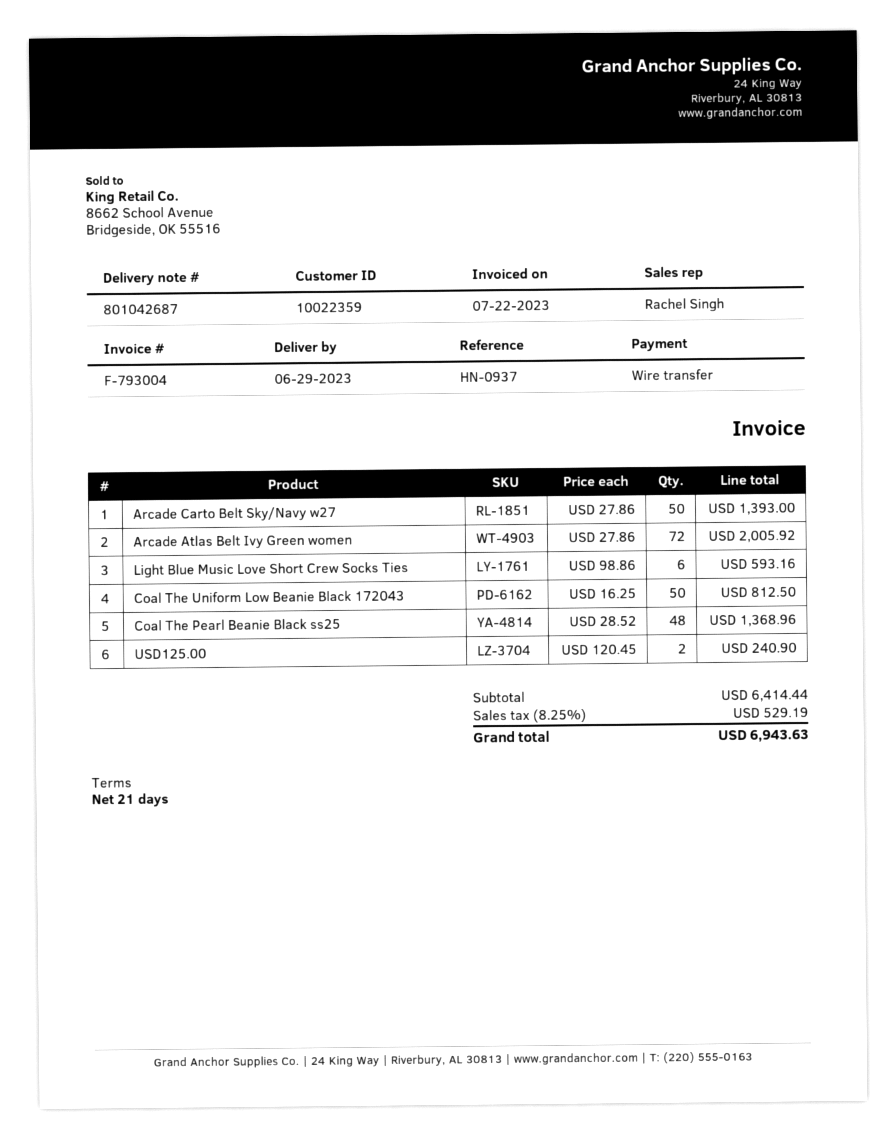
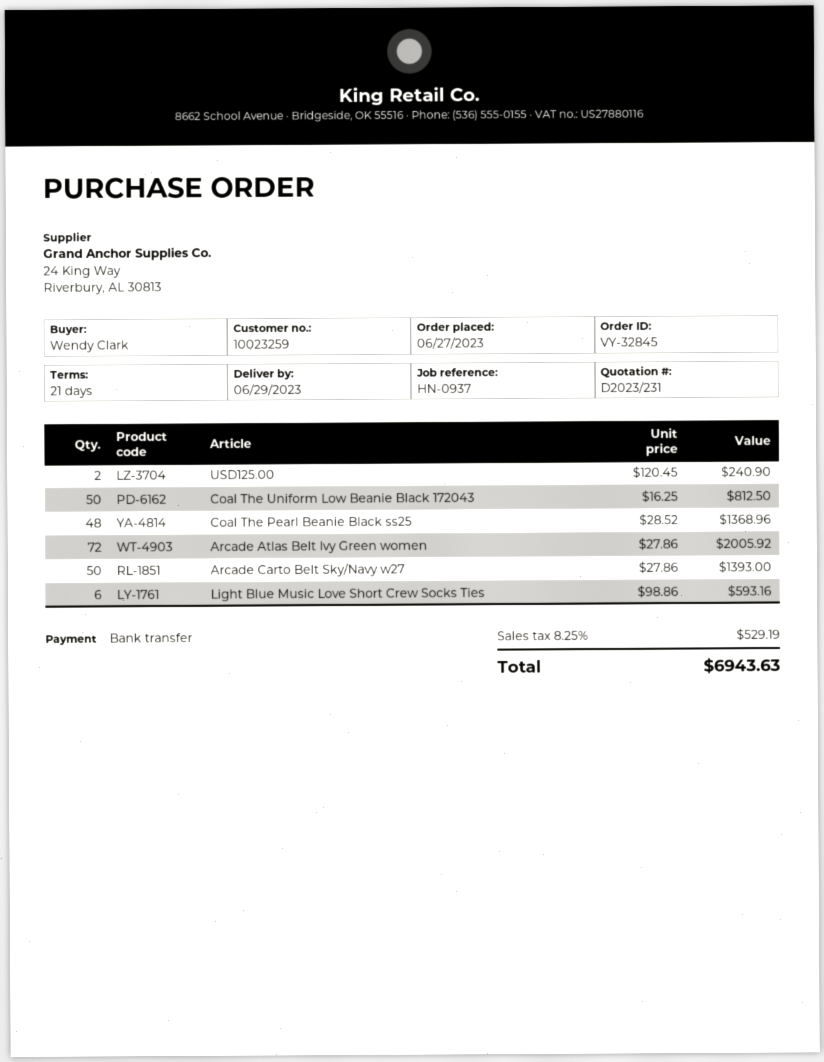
customer number: 10022359 -> 10023259

